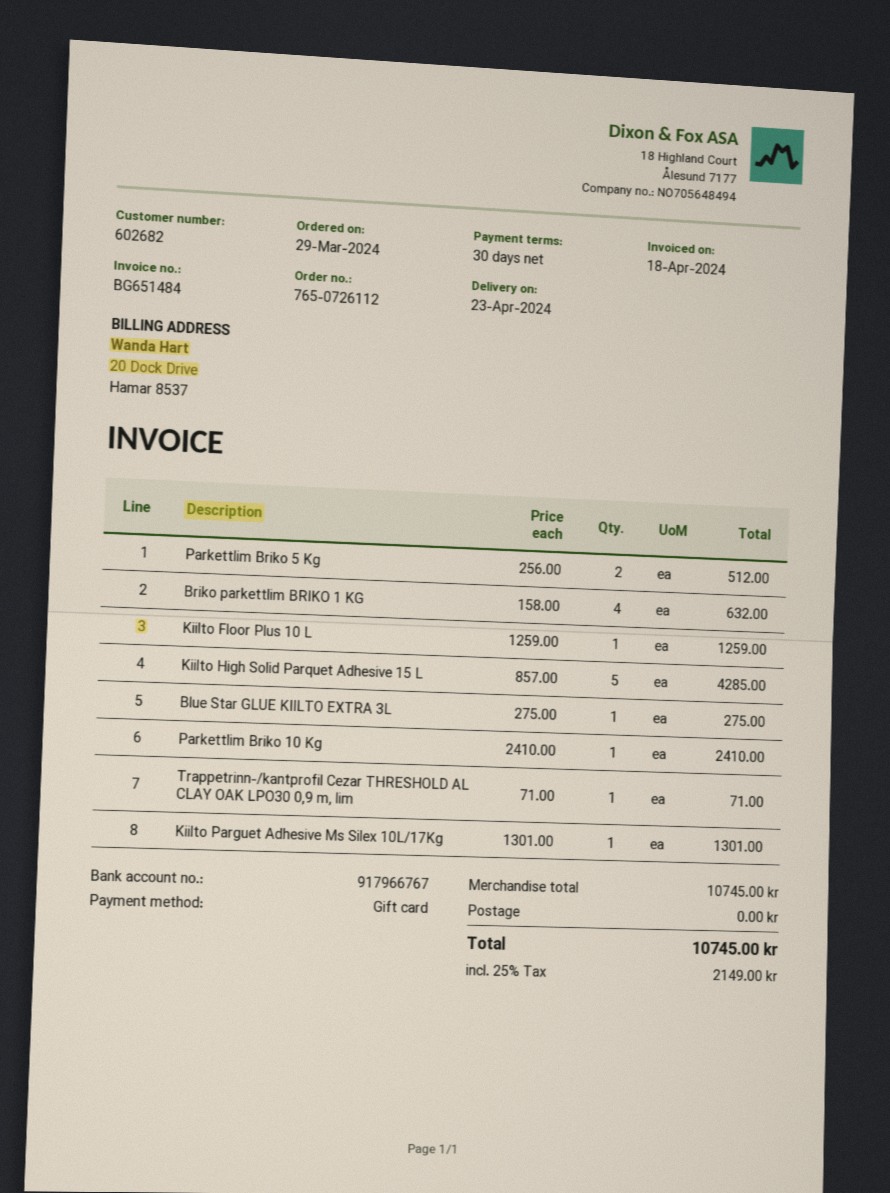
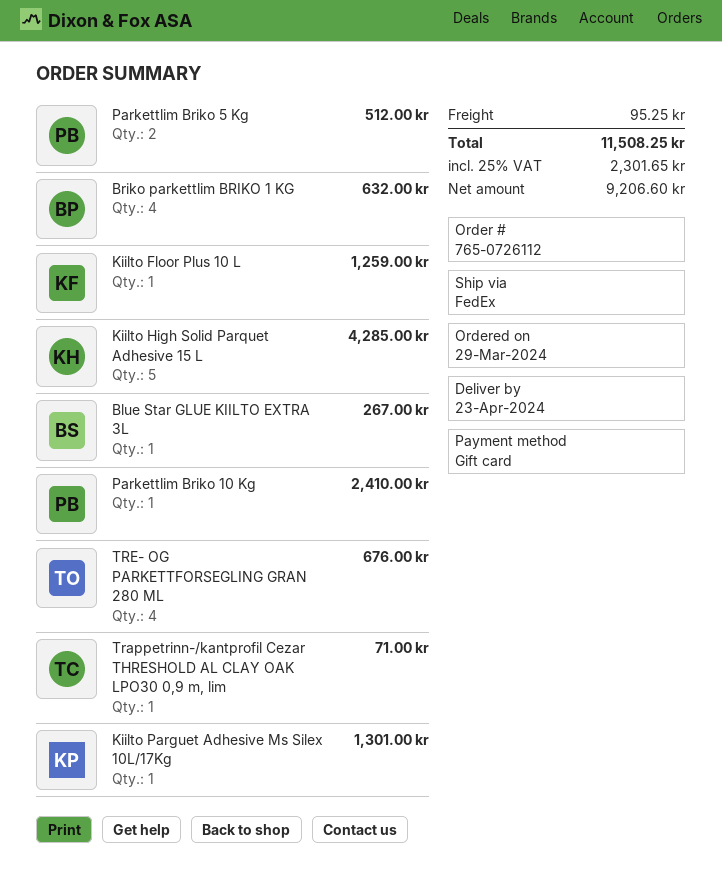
Blue Star GLUE KIILTO EXTRA 3L: 1 for 275.00 -> 1 for 267.00
TRE- OG PARKETTFORSEGLING GRAN 280 ML: none -> 4 for 676.00
shipping: 0.00 -> 95.25
tax: 25% = 2149.00 -> 25% = 2301.65
total: 10745.00 -> 11508.25

